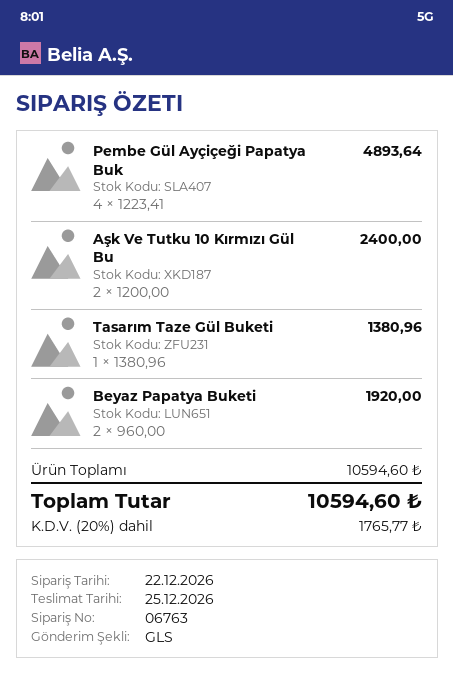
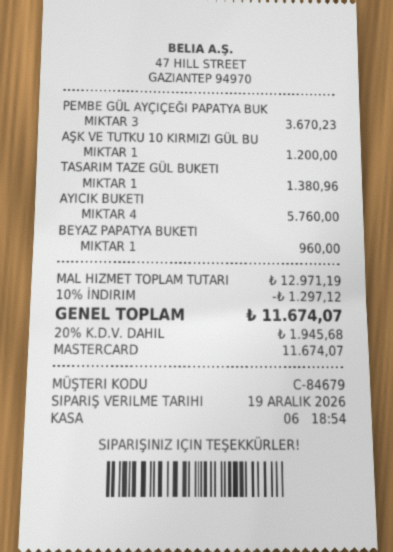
order date: 2026-12-22 -> 2026-12-19
Pembe Gül Ayçiçeği Papatya Buk: 4 for 4893.64 -> 3 for 3670.23
Aşk Ve Tutku 10 Kırmızı Gül Bu: 2 for 2400.00 -> 1 for 1200.00
Beyaz Papatya Buketi: 2 for 1920.00 -> 1 for 960.00
AYICIK BUKETI: none -> 4 for 5760.00
subtotal: 10594.60 -> 12971.19
discount: none -> 10% = 1297.12
tax: 20% = 1765.77 -> 20% = 1945.68
total: 10594.60 -> 11674.07

